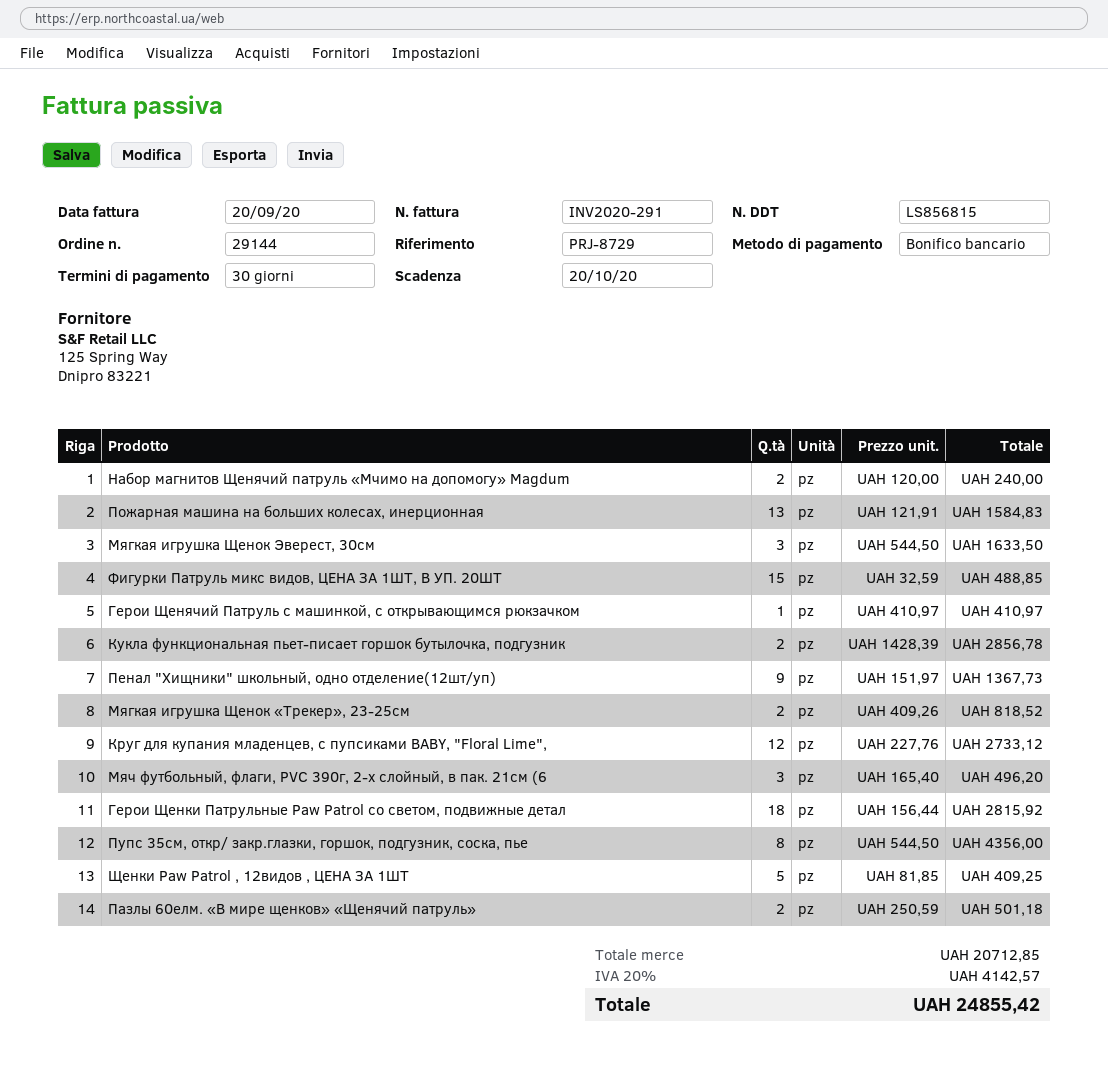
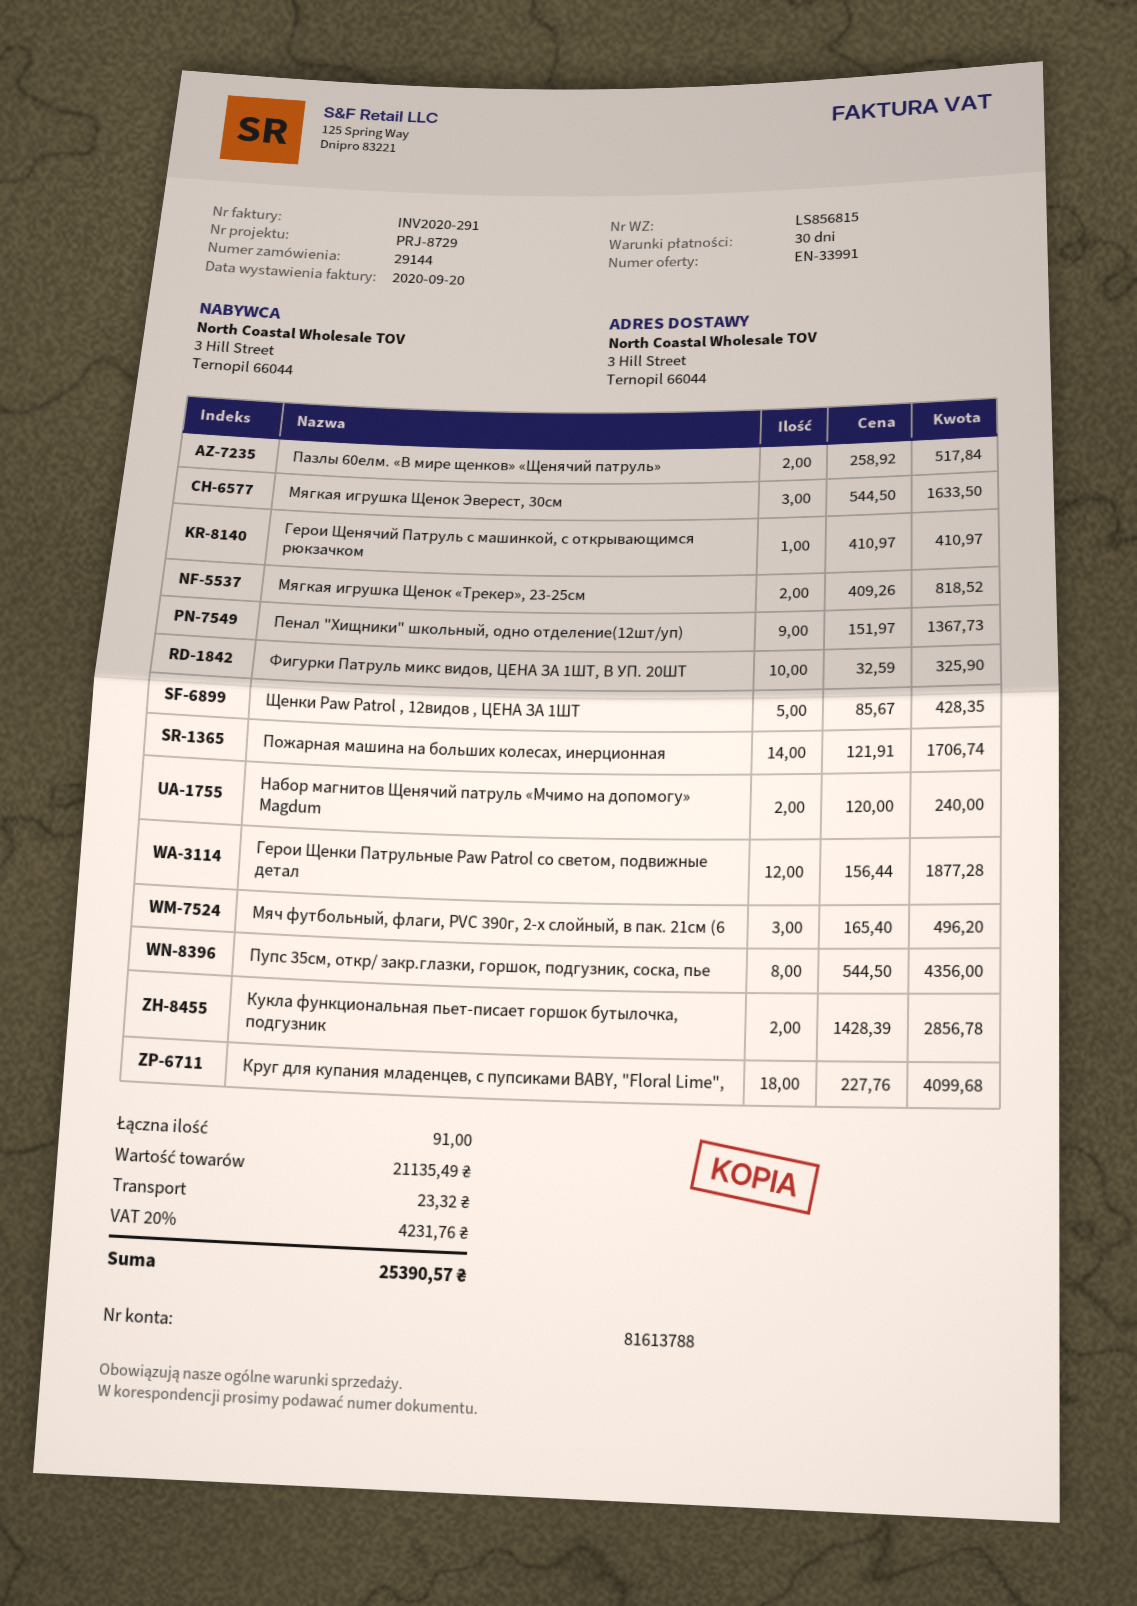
Пожарная машина на больших колесах, инерционная: 13 x 121.91 = 1584.83 -> 14 x 121.91 = 1706.74
Фигурки Патруль микс видов, ЦЕНА ЗА 1ШТ, В УП. 20ШТ: 15 x 32.59 = 488.85 -> 10 x 32.59 = 325.90
Круг для купания младенцев, с пупсиками BABY, "Floral Lime",: 12 x 227.76 = 2733.12 -> 18 x 227.76 = 4099.68
Герои Щенки Патрульные Paw Patrol со светом, подвижные детал: 18 x 156.44 = 2815.92 -> 12 x 156.44 = 1877.28
Щенки Paw Patrol , 12видов , ЦЕНА ЗА 1ШТ: 5 x 81.85 = 409.25 -> 5 x 85.67 = 428.35
Пазлы 60елм. «В мире щенков» «Щенячий патруль»: 2 x 250.59 = 501.18 -> 2 x 258.92 = 517.84
subtotal: 20712.85 -> 21135.49
shipping: none -> 23.32
tax: 20% = 4142.57 -> 20% = 4231.76
total: 24855.42 -> 25390.57

